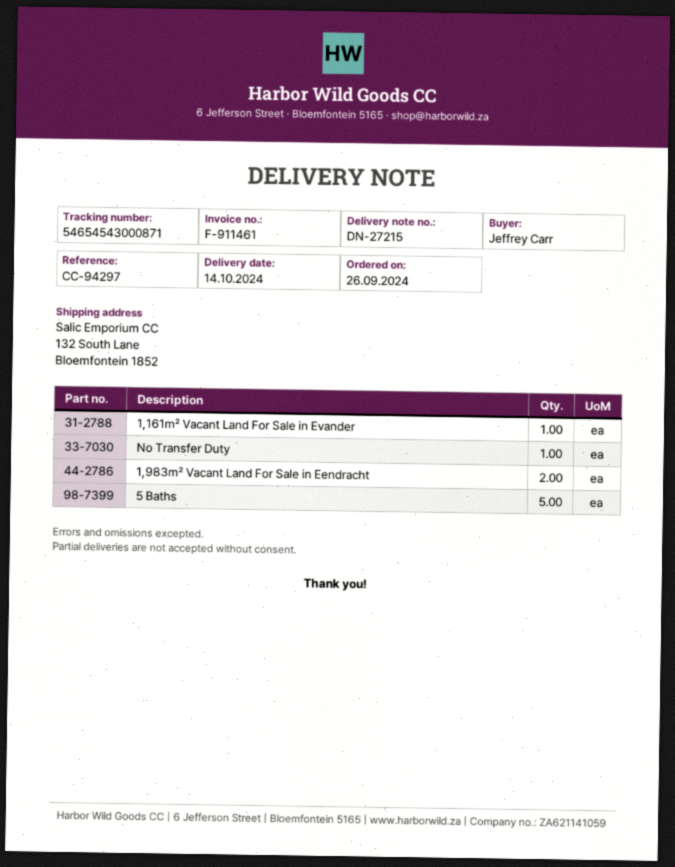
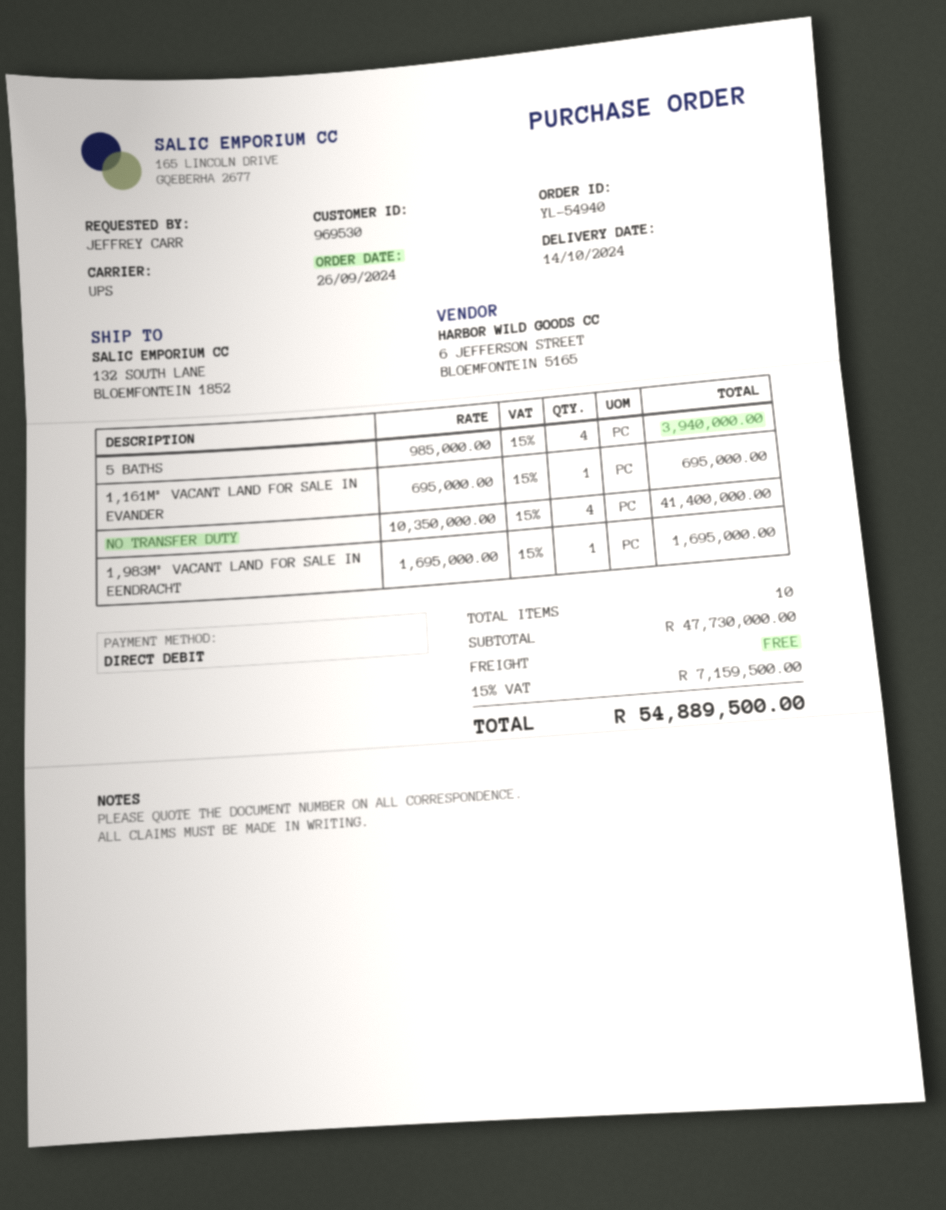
No Transfer Duty: 1 -> 4
1,983m² Vacant Land For Sale in Eendracht: 2 -> 1
5 Baths: 5 -> 4

